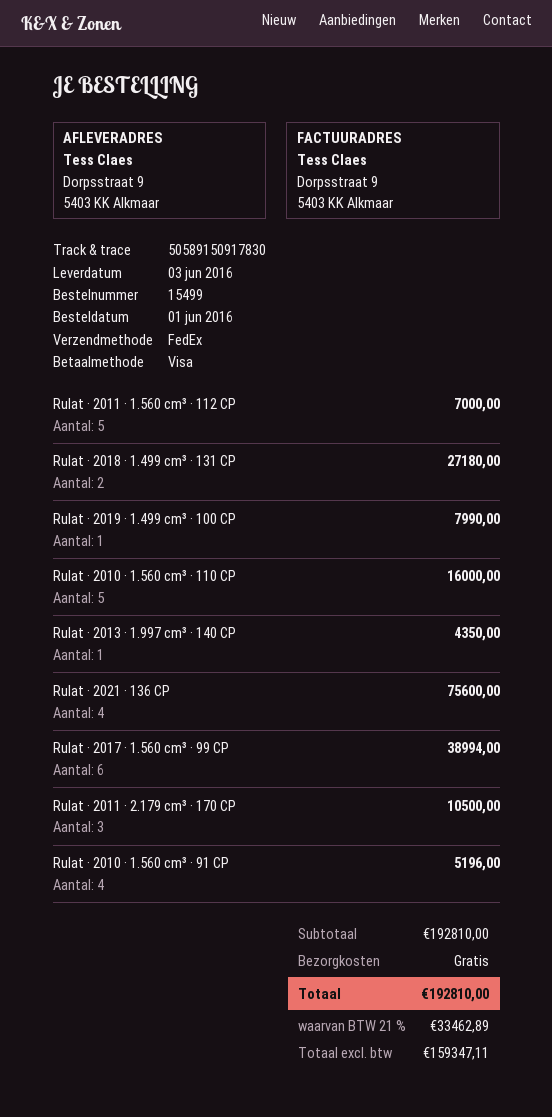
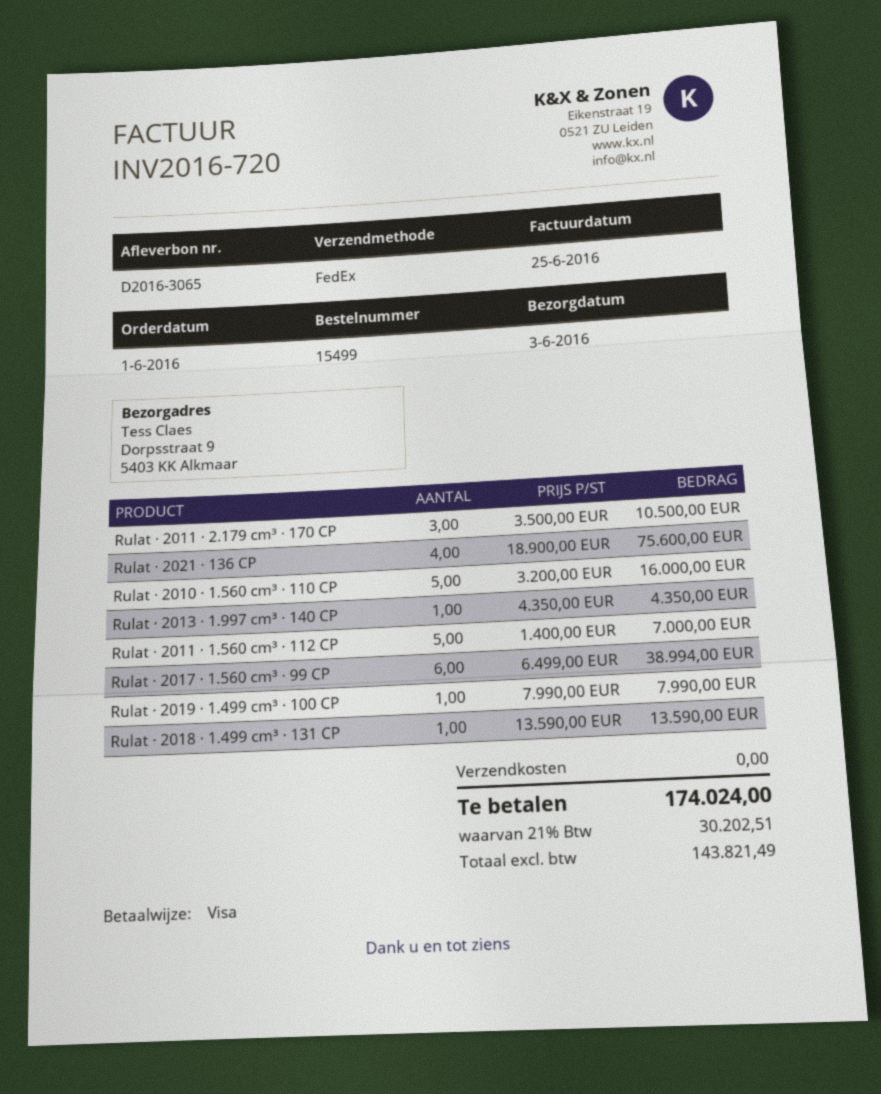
Rulat · 2018 · 1.499 cm³ · 131 CP: 2 for 27180.00 -> 1 for 13590.00
Rulat · 2010 · 1.560 cm³ · 91 CP: 4 for 5196.00 -> none
net: 159347.11 -> 143821.49
tax: 21% = 33462.89 -> 21% = 30202.51
total: 192810.00 -> 174024.00

